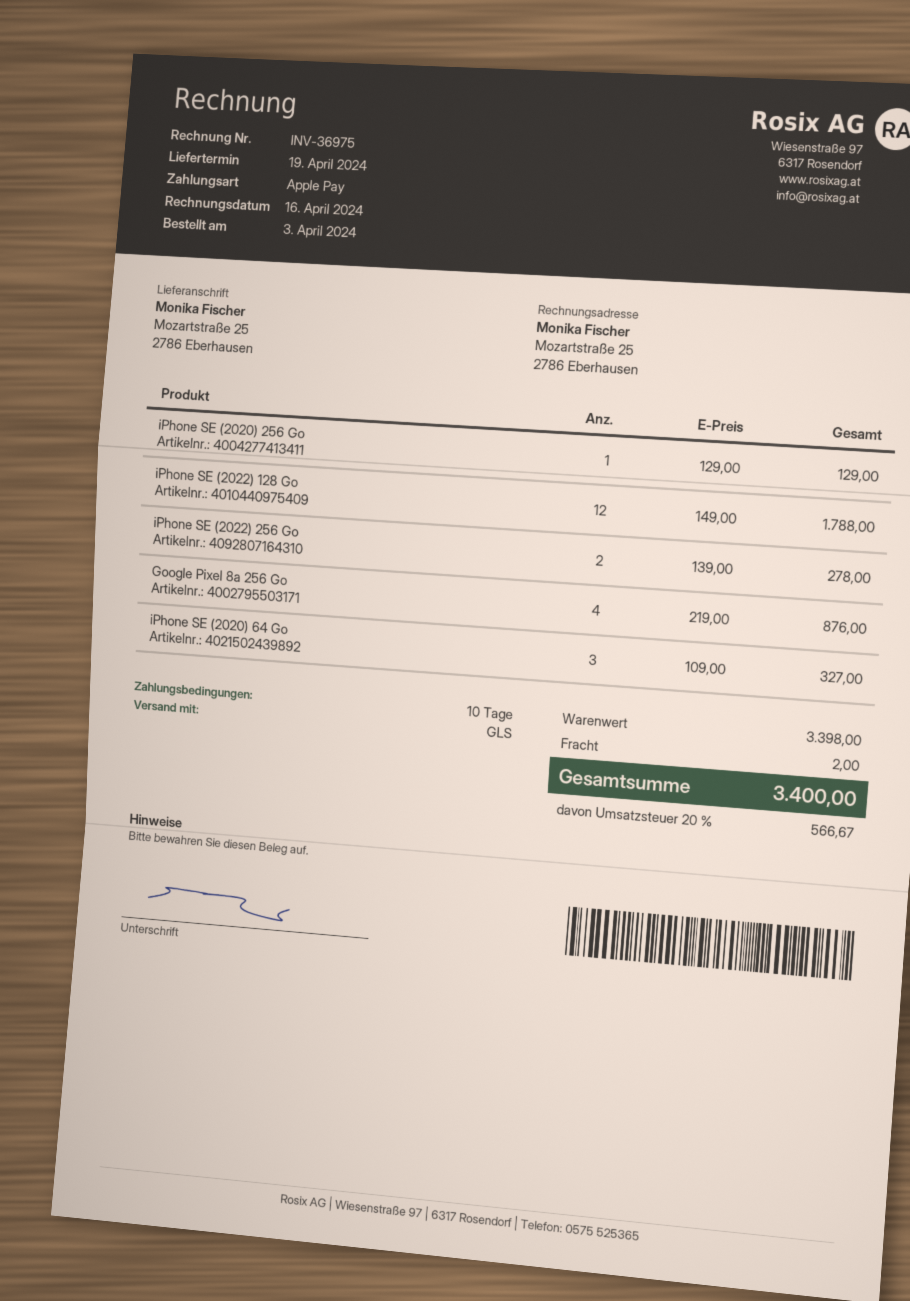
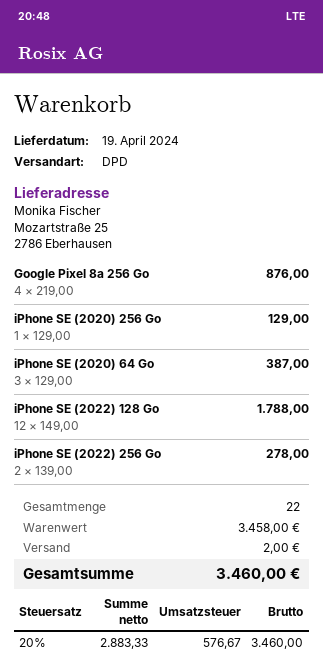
shipping method: GLS -> DPD
iPhone SE (2020) 64 Go: 3 x 109.00 = 327.00 -> 3 x 129.00 = 387.00
subtotal: 3398.00 -> 3458.00
tax: 20% = 566.67 -> 20% = 576.67
total: 3400.00 -> 3460.00

